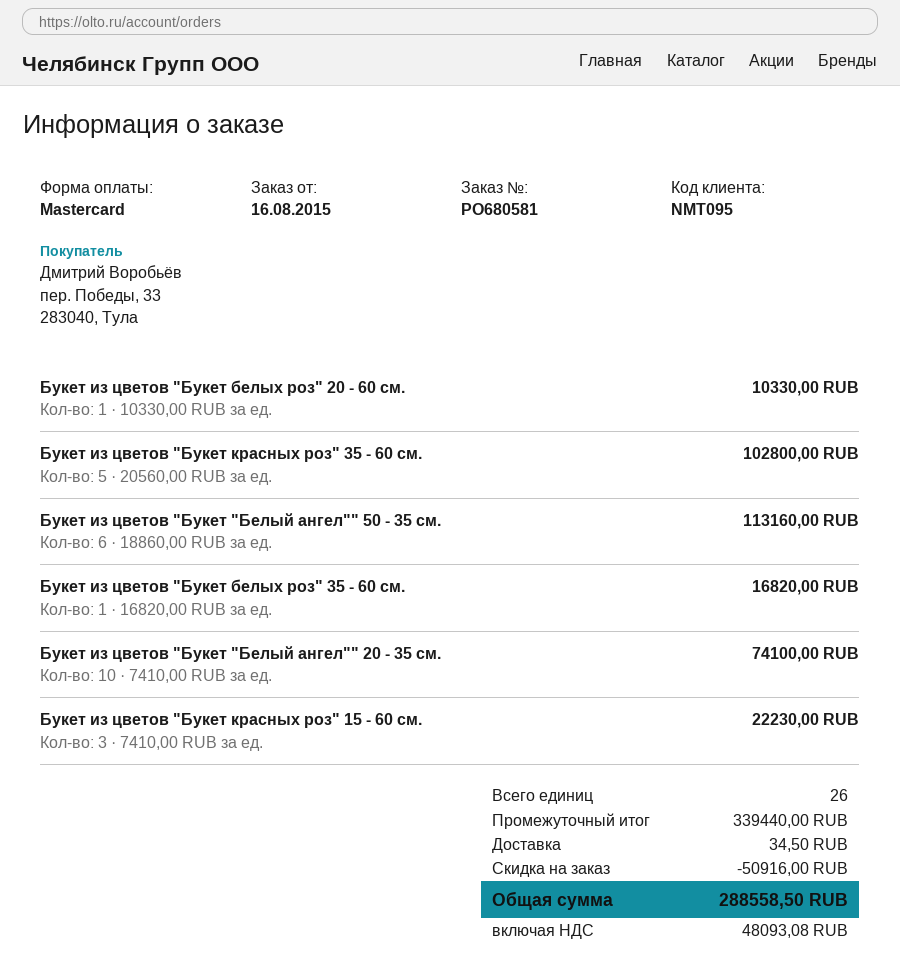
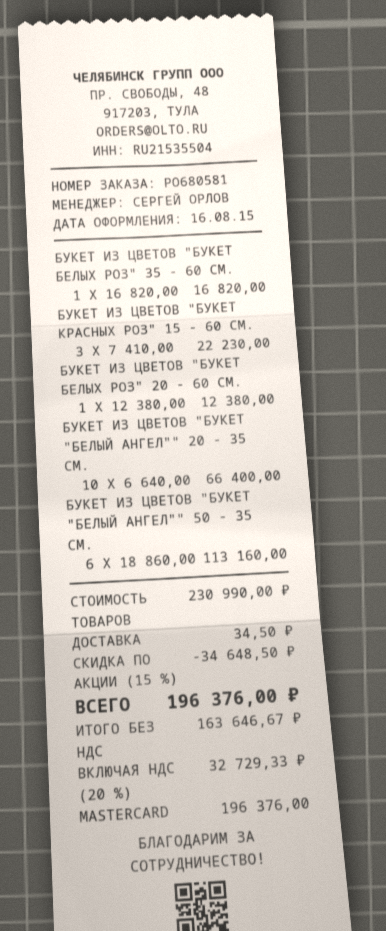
Букет из цветов "Букет белых роз" 20 - 60 см.: 1 x 10330.00 = 10330.00 -> 1 x 12380.00 = 12380.00
Букет из цветов "Букет красных роз" 35 - 60 см.: 5 x 20560.00 = 102800.00 -> none
Букет из цветов "Букет "Белый ангел"" 20 - 35 см.: 10 x 7410.00 = 74100.00 -> 10 x 6640.00 = 66400.00
subtotal: 339440.00 -> 230990.00
discount: 50916.00 -> 34648.50
tax: 48093.08 -> 32729.33
total: 288558.50 -> 196376.00

